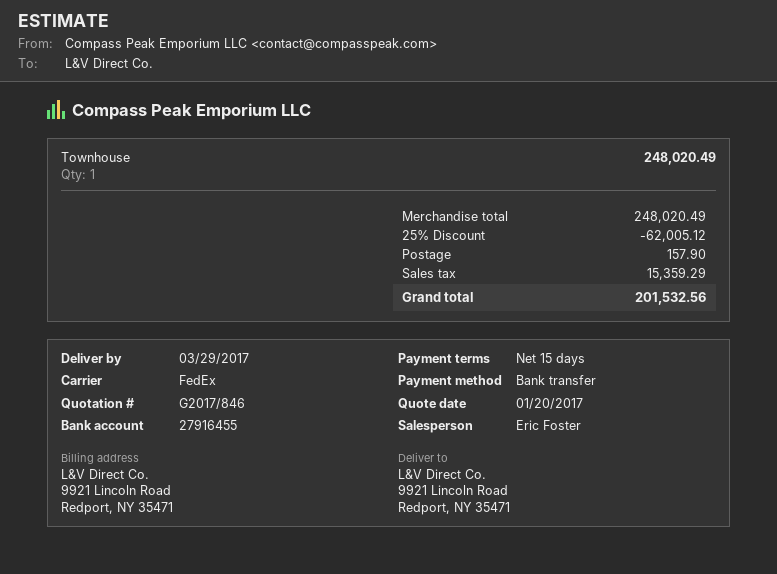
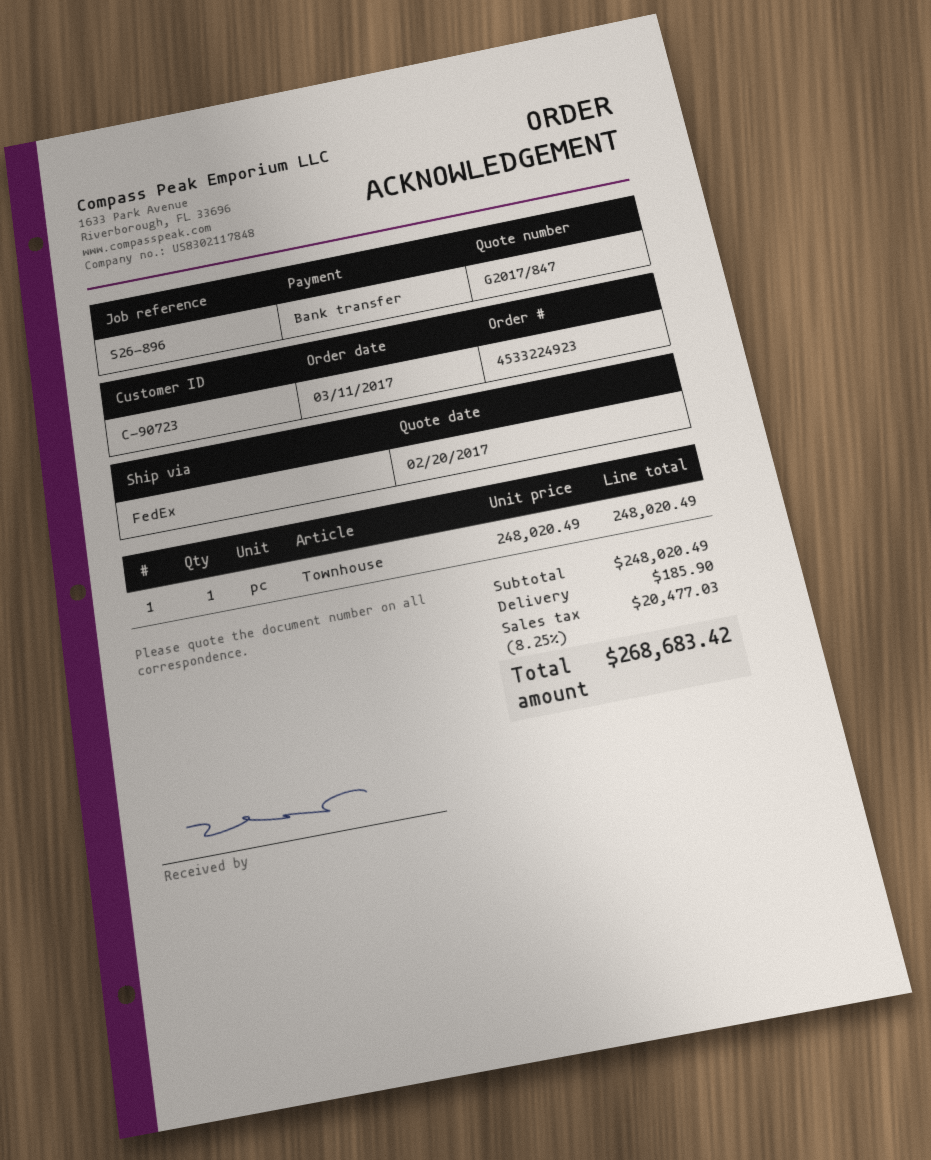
quote number: G2017/846 -> G2017/847
quote date: 2017-01-20 -> 2017-02-20
discount: 25% = 62005.12 -> none
shipping: 157.90 -> 185.90
tax: 15359.29 -> 20477.03
total: 201532.56 -> 268683.42

